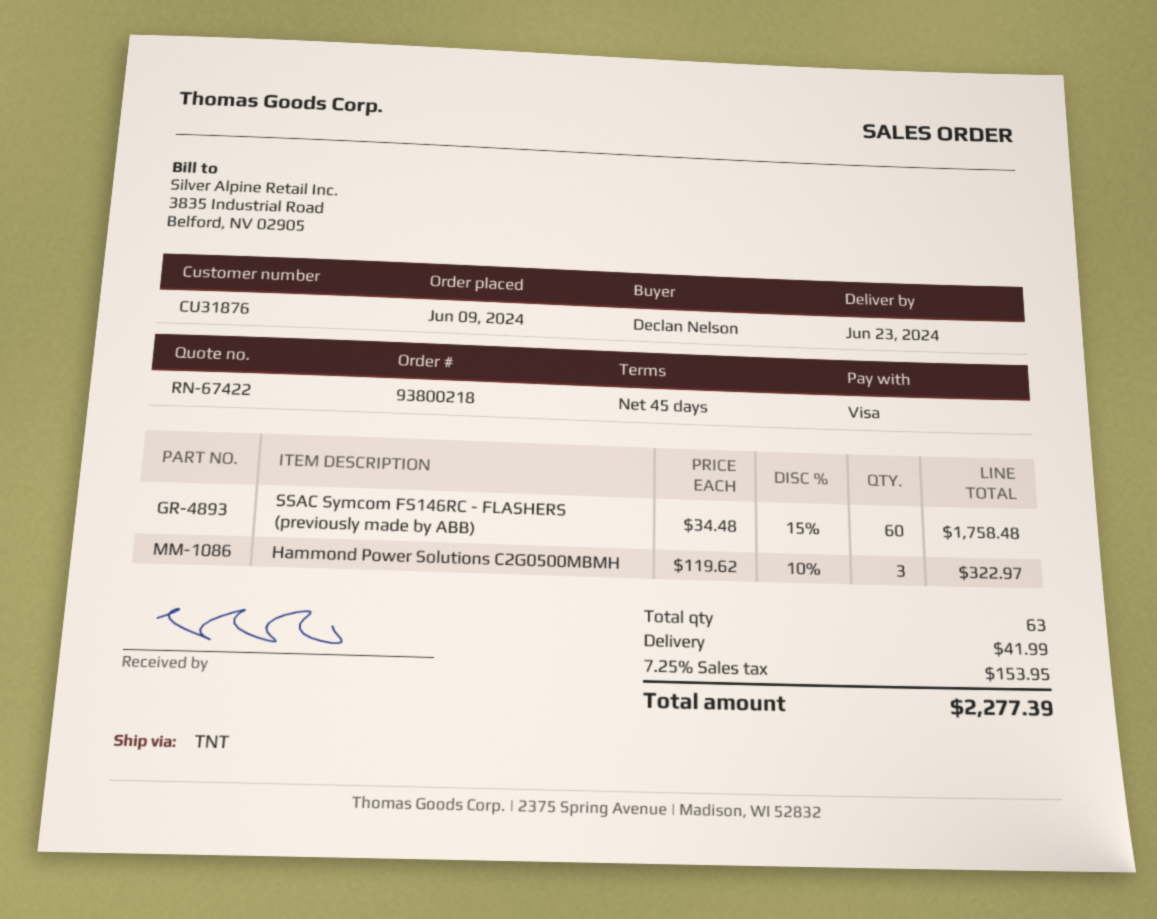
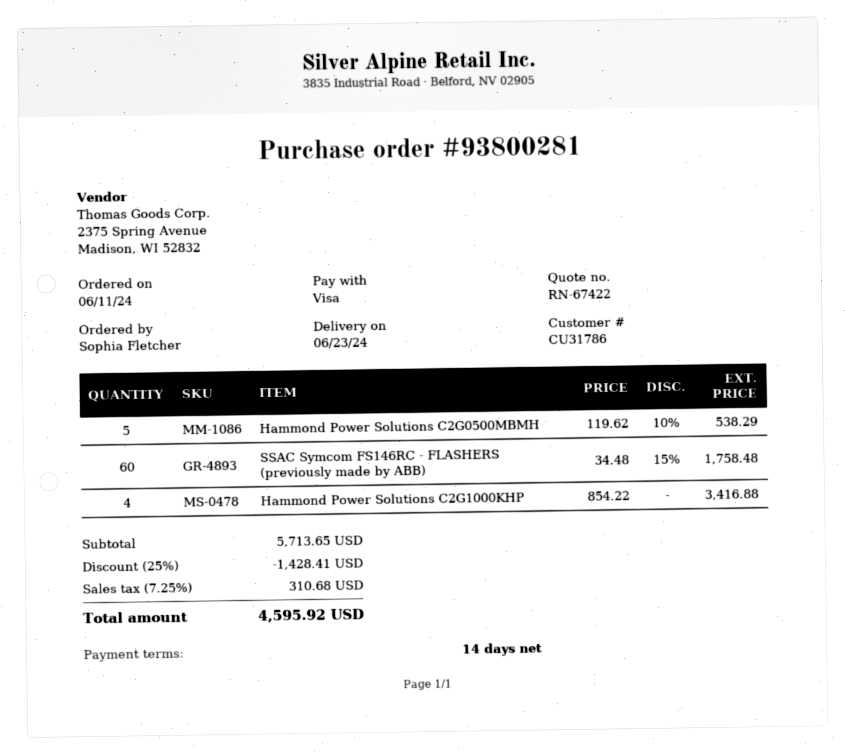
order number: 93800218 -> 93800281
order date: 2024-06-09 -> 2024-06-11
payment terms: 45 days -> 14 days
customer number: CU31876 -> CU31786
ordered by: Declan Nelson -> Sophia Fletcher
Hammond Power Solutions C2G0500MBMH: 3 x 119.62 - 10% = 322.97 -> 5 x 119.62 - 10% = 538.29
Hammond Power Solutions C2G1000KHP: none -> 4 x 854.22 = 3416.88
discount: none -> 25% = 1428.41
shipping: 41.99 -> none
tax: 7.25% = 153.95 -> 7.25% = 310.68
total: 2277.39 -> 4595.92

